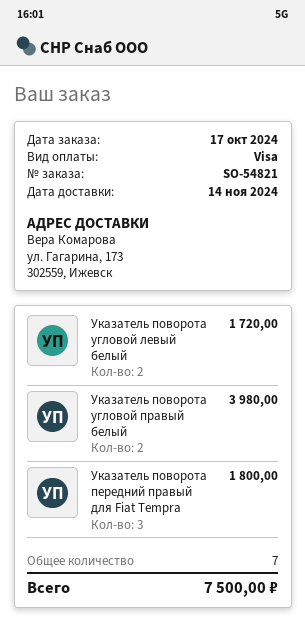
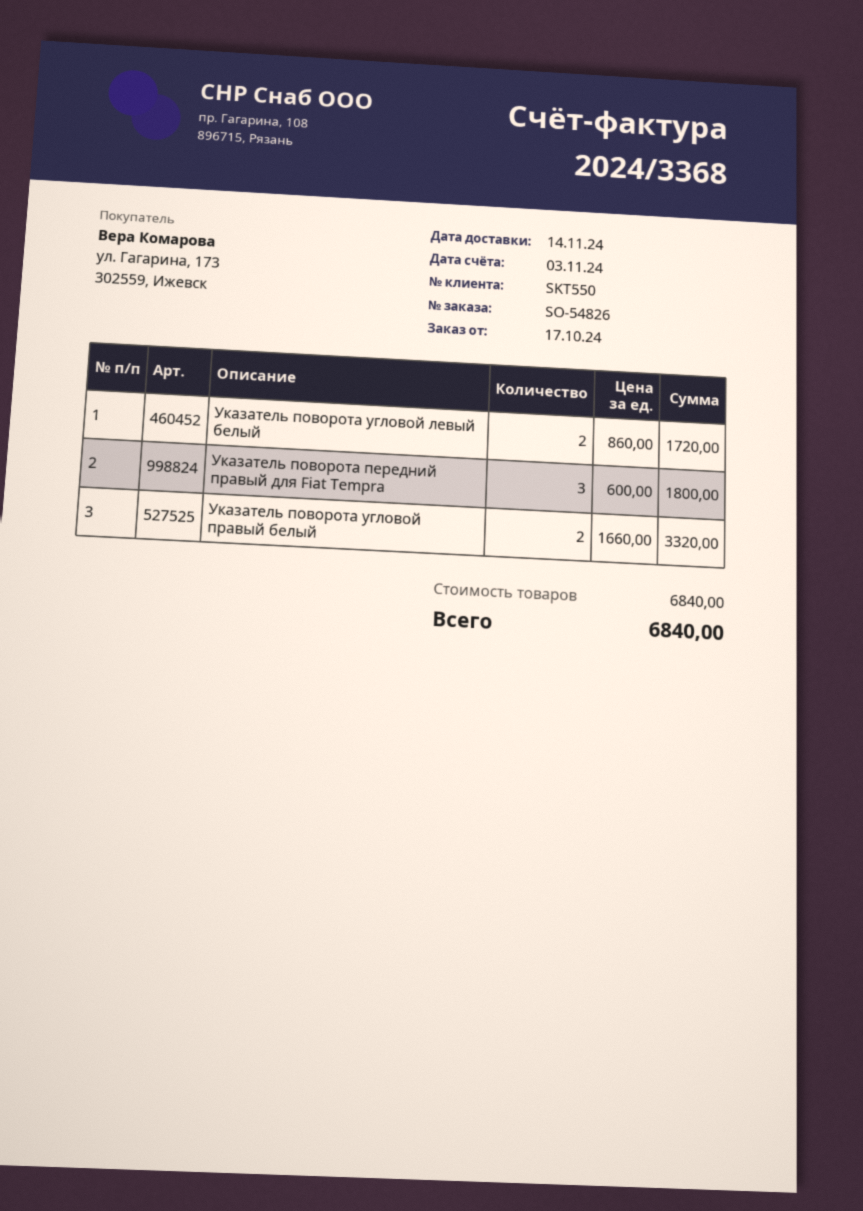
order number: SO-54821 -> SO-54826
Указатель поворота угловой правый белый: 2 for 3980.00 -> 2 for 3320.00
total: 7500.00 -> 6840.00

